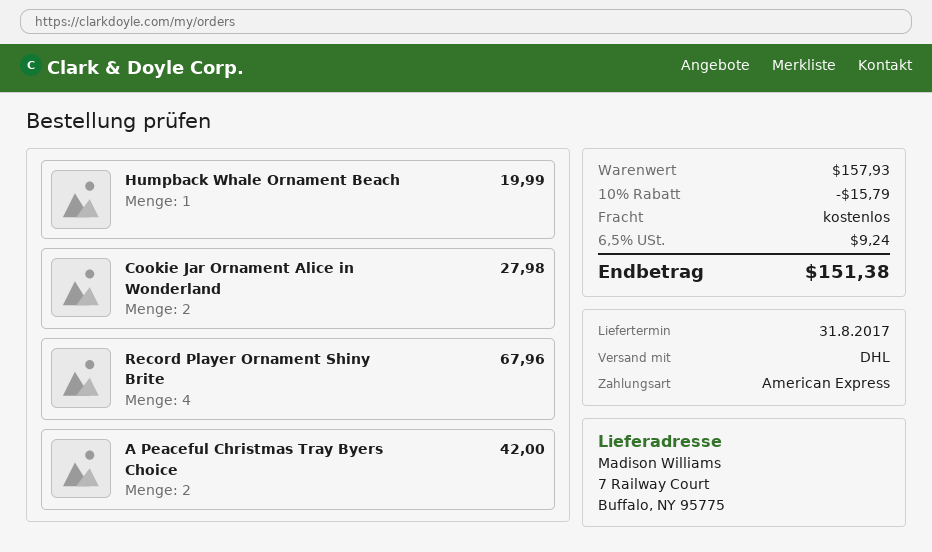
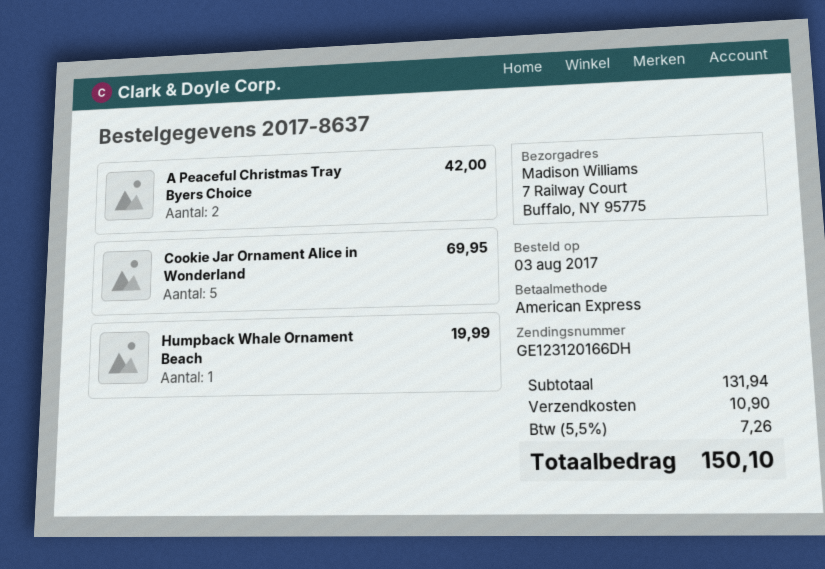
Cookie Jar Ornament Alice in Wonderland: 2 for 27.98 -> 5 for 69.95
Record Player Ornament Shiny Brite: 4 for 67.96 -> none
subtotal: 157.93 -> 131.94
discount: 10% = 15.79 -> none
shipping: 0.00 -> 10.90
tax: 6.5% = 9.24 -> 5.5% = 7.26
total: 151.38 -> 150.10

